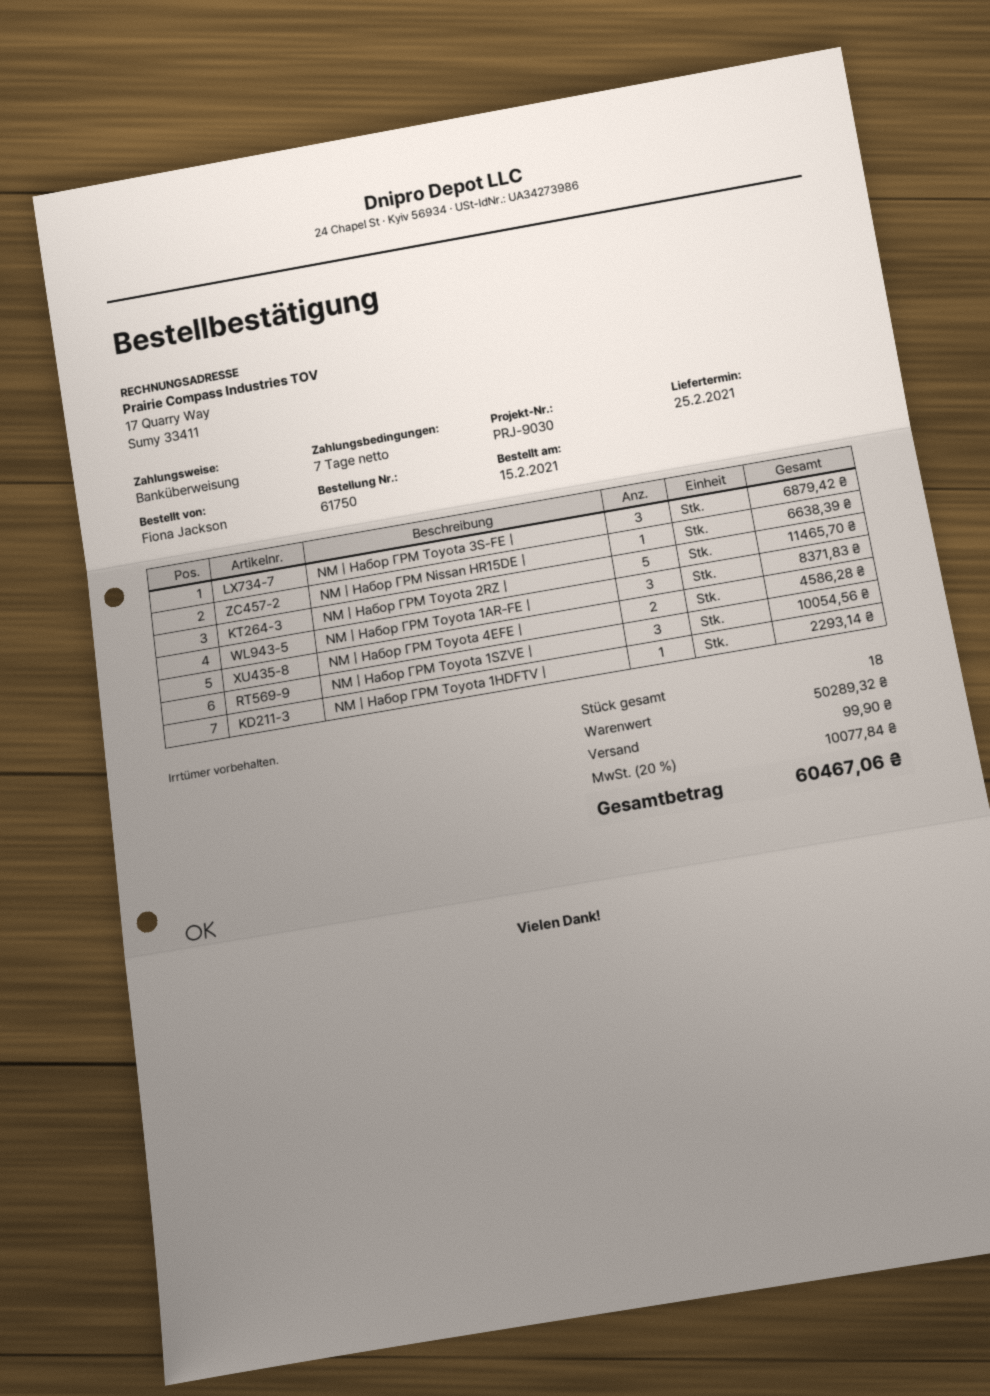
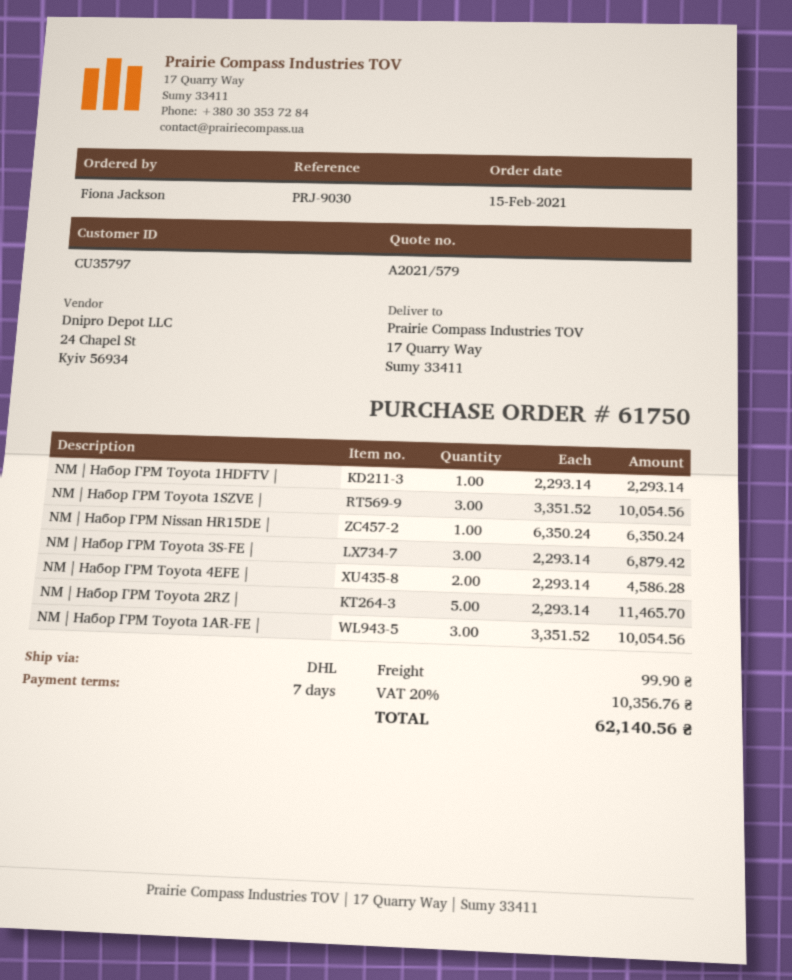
NM | Набор ГРМ Nissan HR15DE |: 1 for 6638.39 -> 1 for 6350.24
NM | Набор ГРМ Toyota 1AR-FE |: 3 for 8371.83 -> 3 for 10054.56
tax: 20% = 10077.84 -> 20% = 10356.76
total: 60467.06 -> 62140.56

